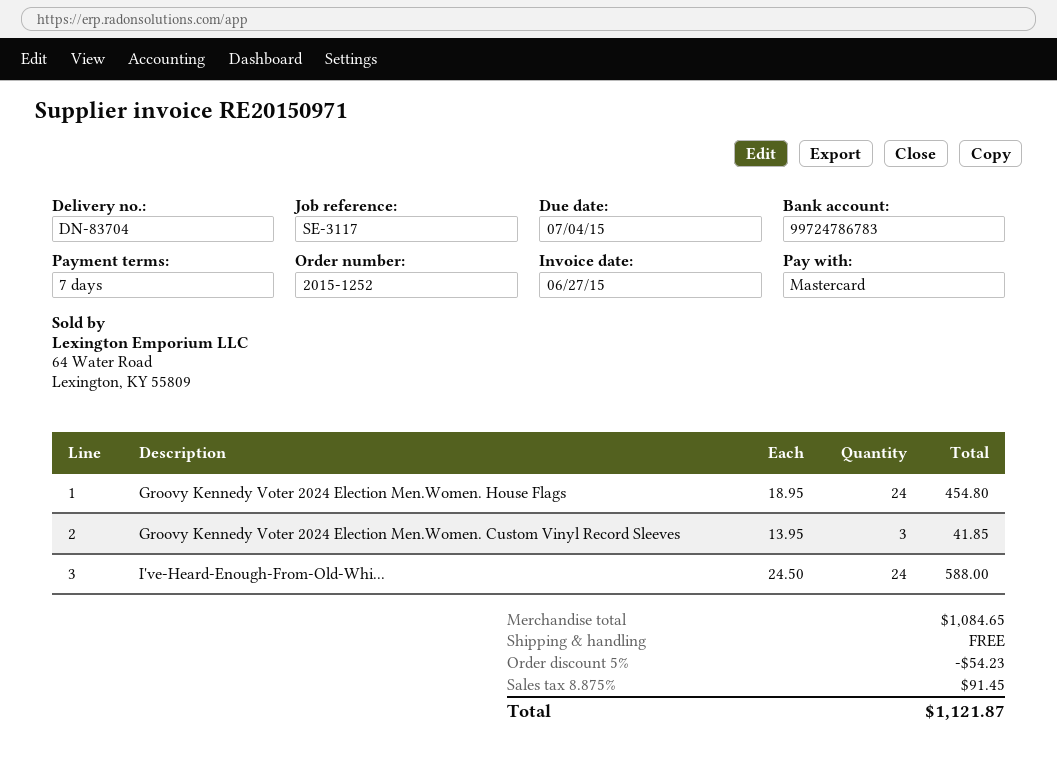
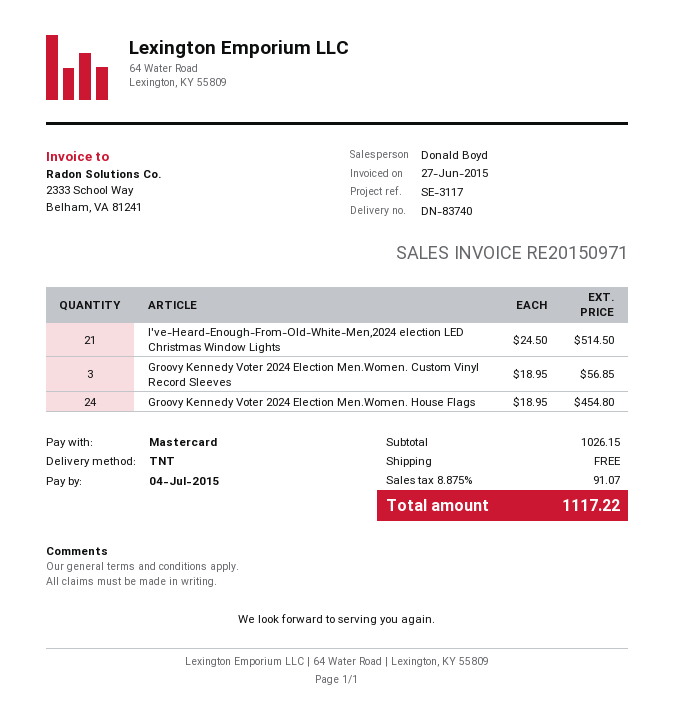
delivery note number: DN-83704 -> DN-83740
Groovy Kennedy Voter 2024 Election Men.Women. Custom Vinyl Record Sleeves: 3 x 13.95 = 41.85 -> 3 x 18.95 = 56.85
I've-Heard-Enough-From-Old-Whi...: 24 x 24.50 = 588.00 -> 21 x 24.50 = 514.50
subtotal: 1084.65 -> 1026.15
discount: 5% = 54.23 -> none
tax: 8.875% = 91.45 -> 8.875% = 91.07
total: 1121.87 -> 1117.22

